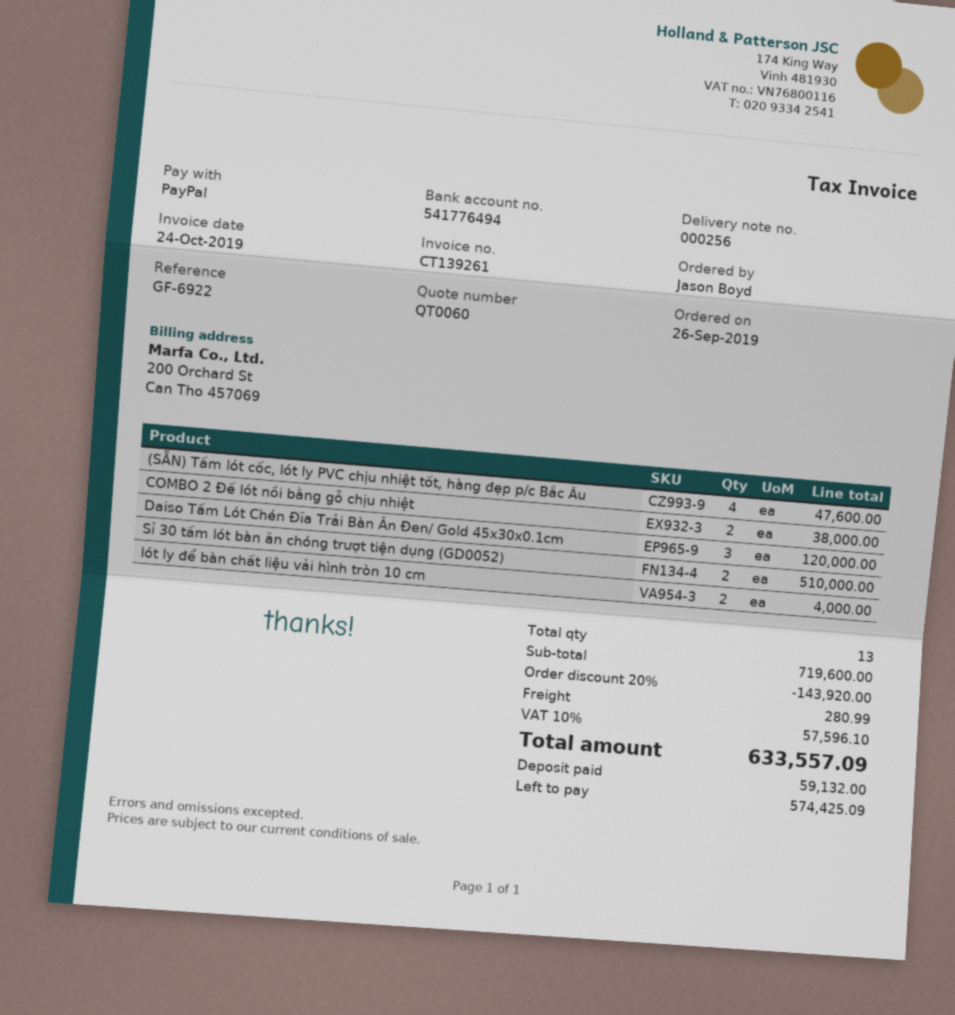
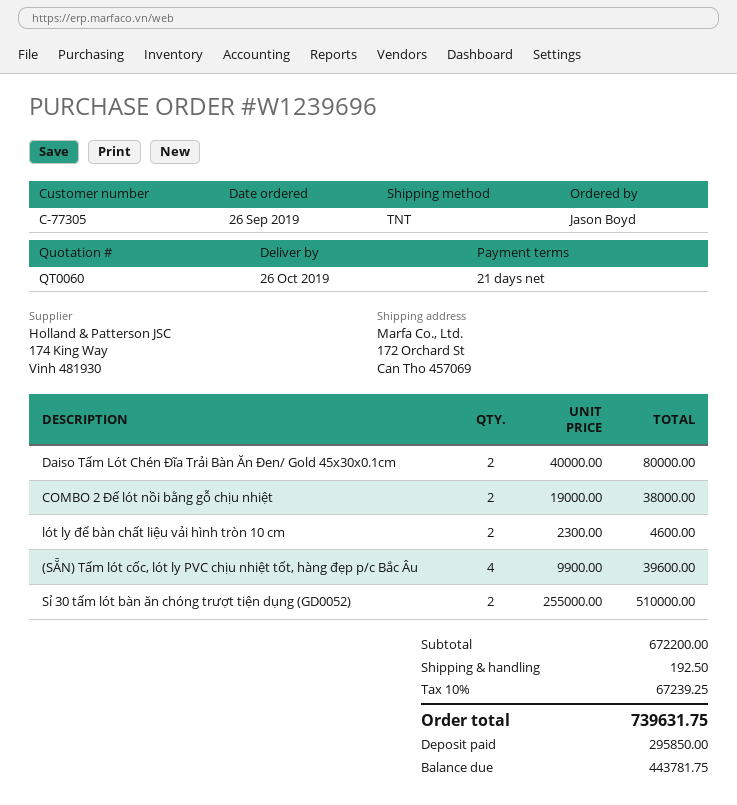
(SẴN) Tấm lót cốc, lót ly PVC chịu nhiệt tốt, hàng đẹp p/c Bắc Âu: 4 for 47600.00 -> 4 for 39600.00
Daiso Tấm Lót Chén Đĩa Trải Bàn Ăn Đen/ Gold 45x30x0.1cm: 3 for 120000.00 -> 2 for 80000.00
lót ly để bàn chất liệu vải hình tròn 10 cm: 2 for 4000.00 -> 2 for 4600.00
subtotal: 719600.00 -> 672200.00
discount: 20% = 143920.00 -> none
shipping: 280.99 -> 192.50
tax: 10% = 57596.10 -> 10% = 67239.25
total: 633557.09 -> 739631.75
deposit: 59132.00 -> 295850.00
balance: 574425.09 -> 443781.75

